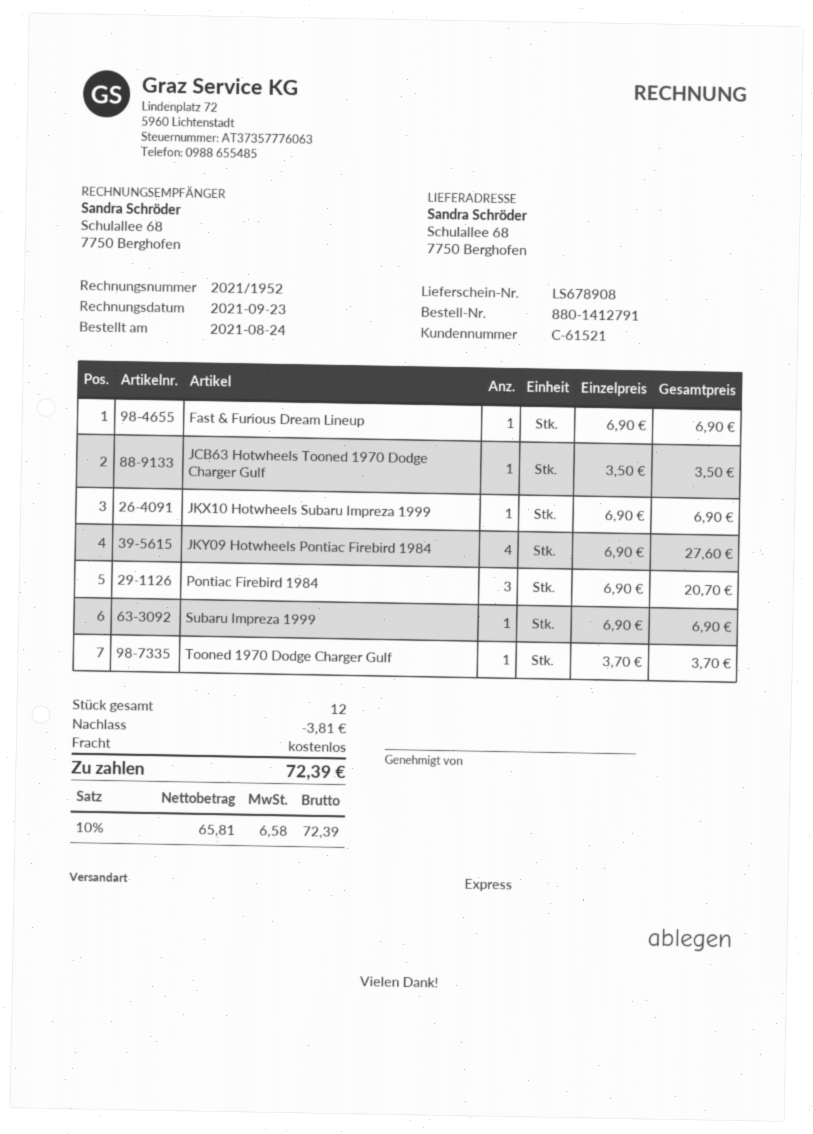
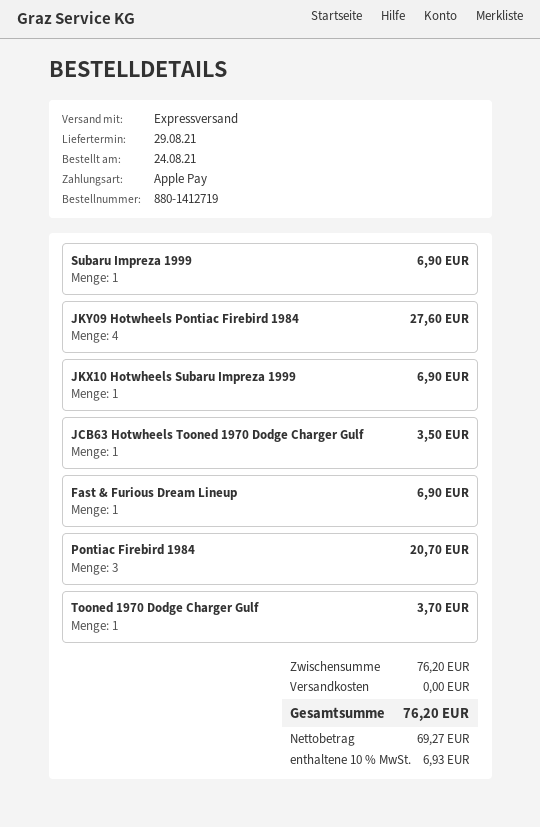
order number: 880-1412791 -> 880-1412719
discount: 3.81 -> none
net: 65.81 -> 69.27
tax: 10% = 6.58 -> 10% = 6.93
total: 72.39 -> 76.20

